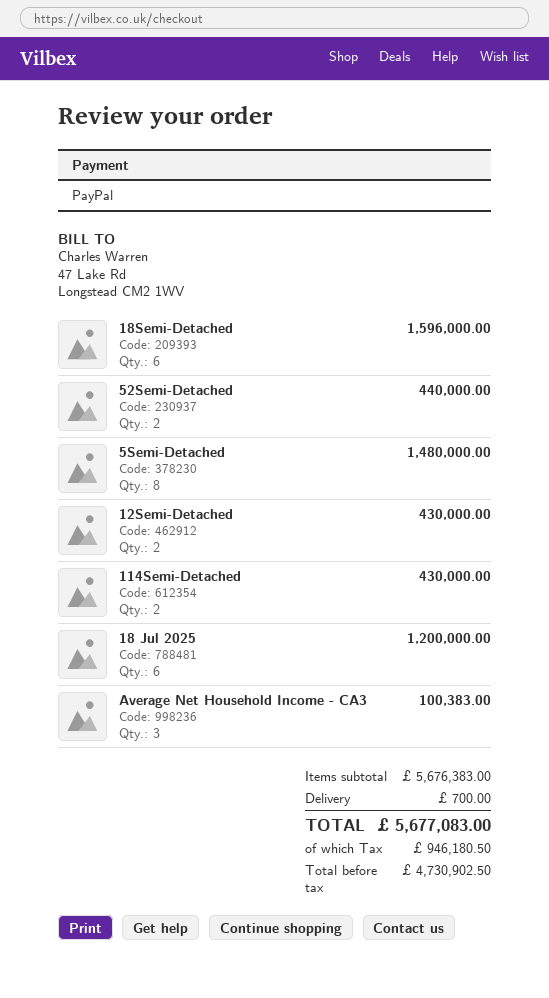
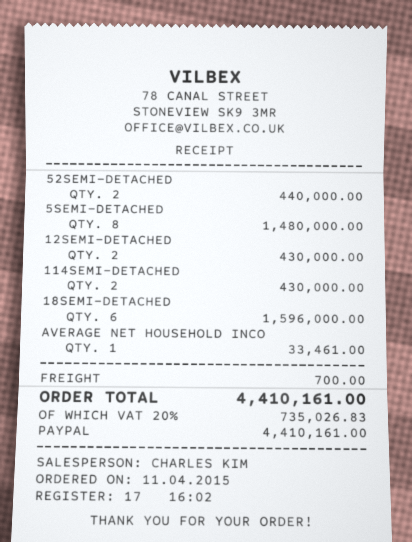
18 Jul 2025: 6 for 1200000.00 -> none
Average Net Household Income - CA3: 3 for 100383.00 -> 1 for 33461.00
tax: 946180.50 -> 735026.83
total: 5677083.00 -> 4410161.00

